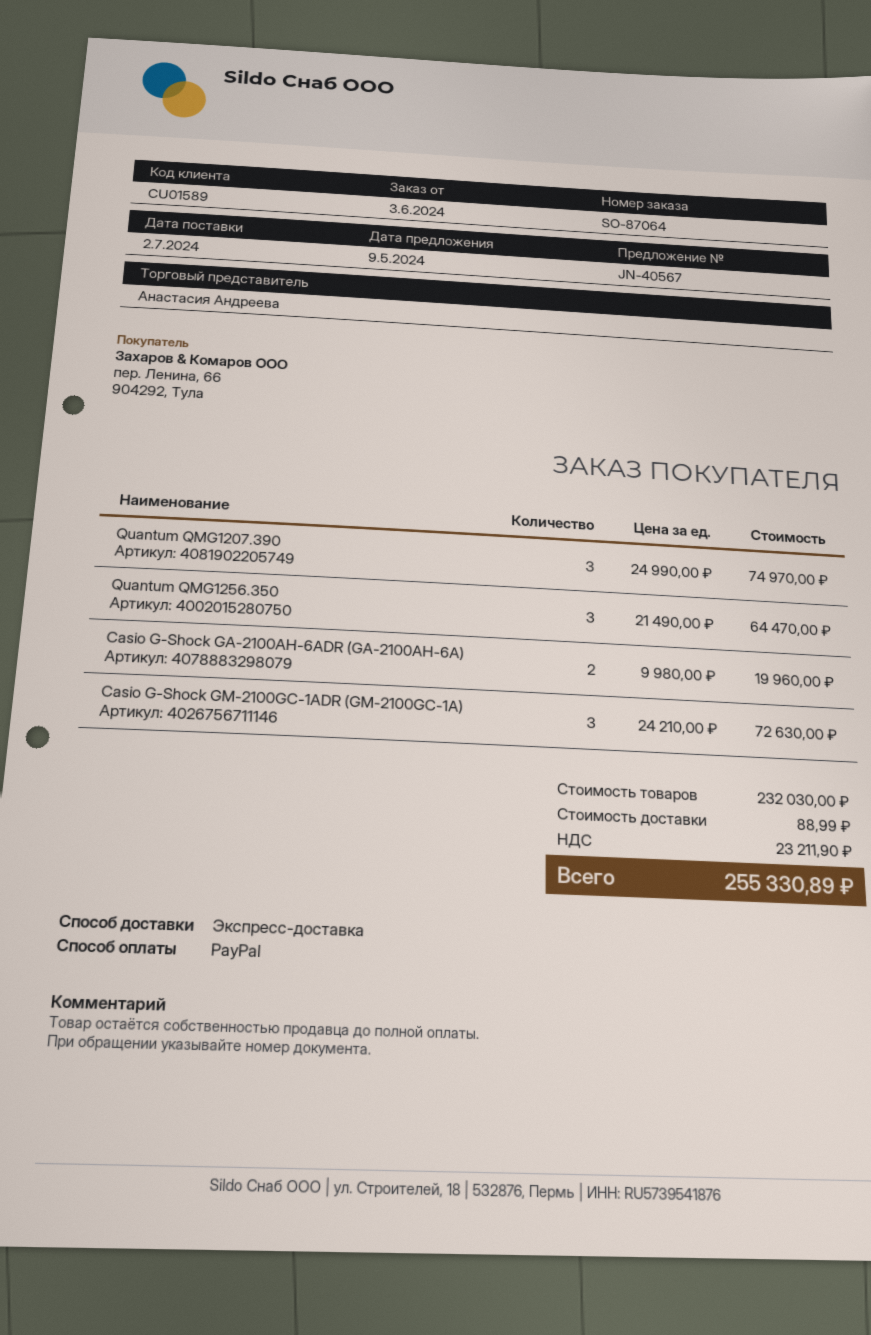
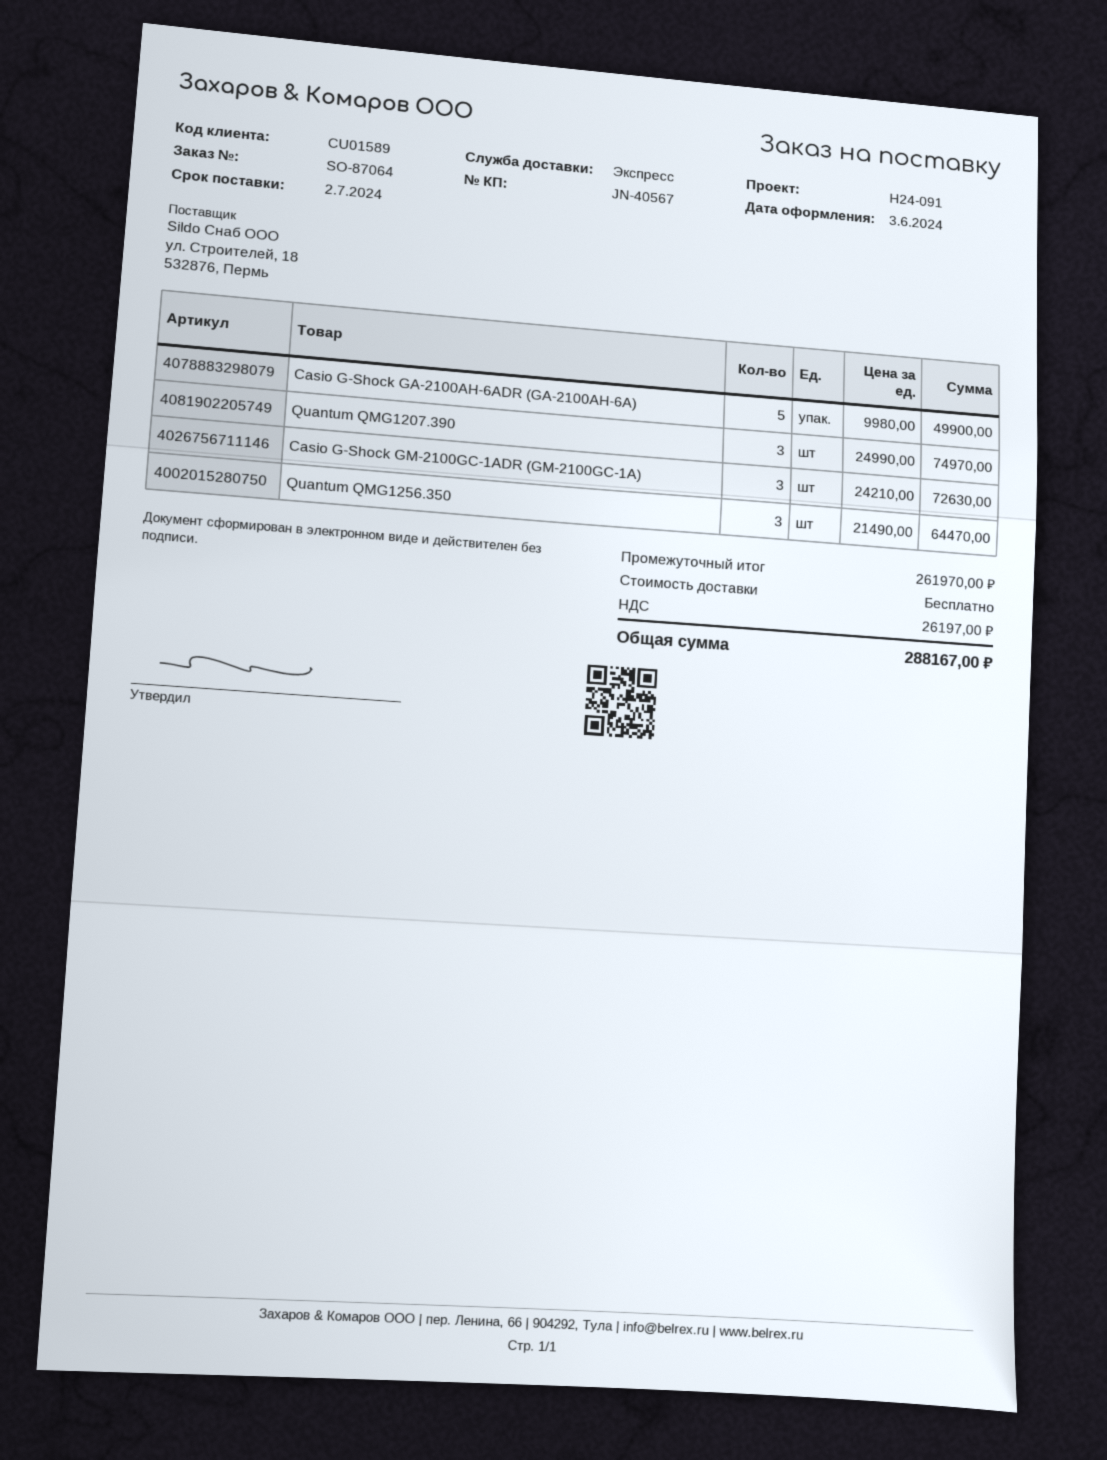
Casio G-Shock GA-2100AH-6ADR (GA-2100AH-6A): 2 x 9980.00 = 19960.00 -> 5 x 9980.00 = 49900.00
subtotal: 232030.00 -> 261970.00
shipping: 88.99 -> 0.00
tax: 23211.90 -> 26197.00
total: 255330.89 -> 288167.00

